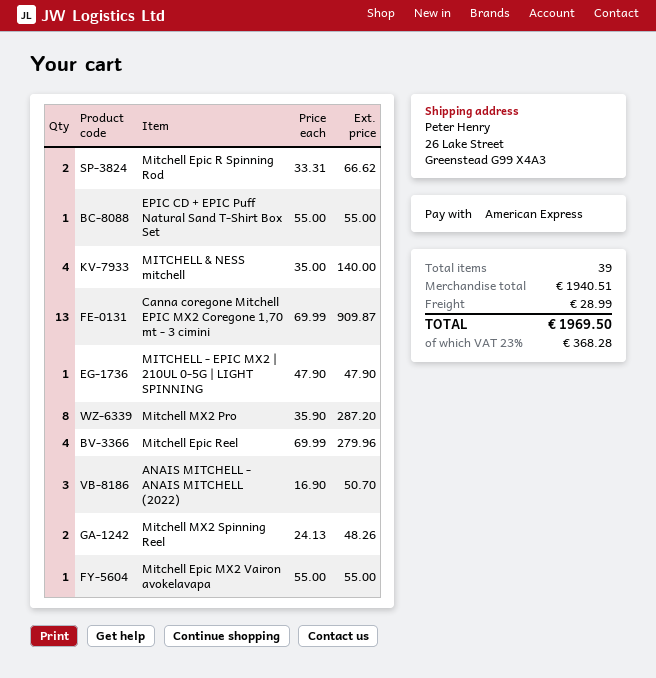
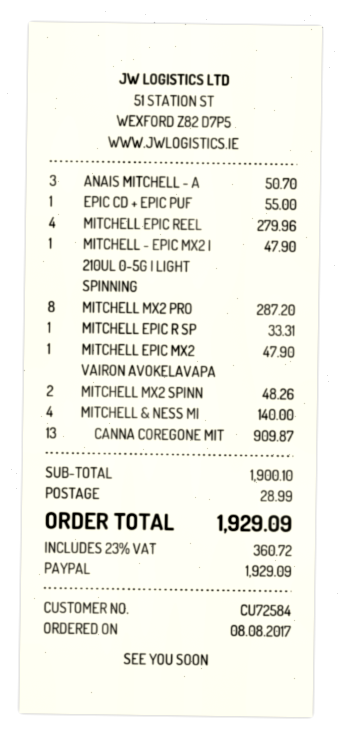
payment method: American Express -> PayPal
Mitchell Epic R Spinning Rod: 2 for 66.62 -> 1 for 33.31
Mitchell Epic MX2 Vairon avokelavapa: 1 for 55.00 -> 1 for 47.90
subtotal: 1940.51 -> 1900.10
tax: 23% = 368.28 -> 23% = 360.72
total: 1969.50 -> 1929.09

